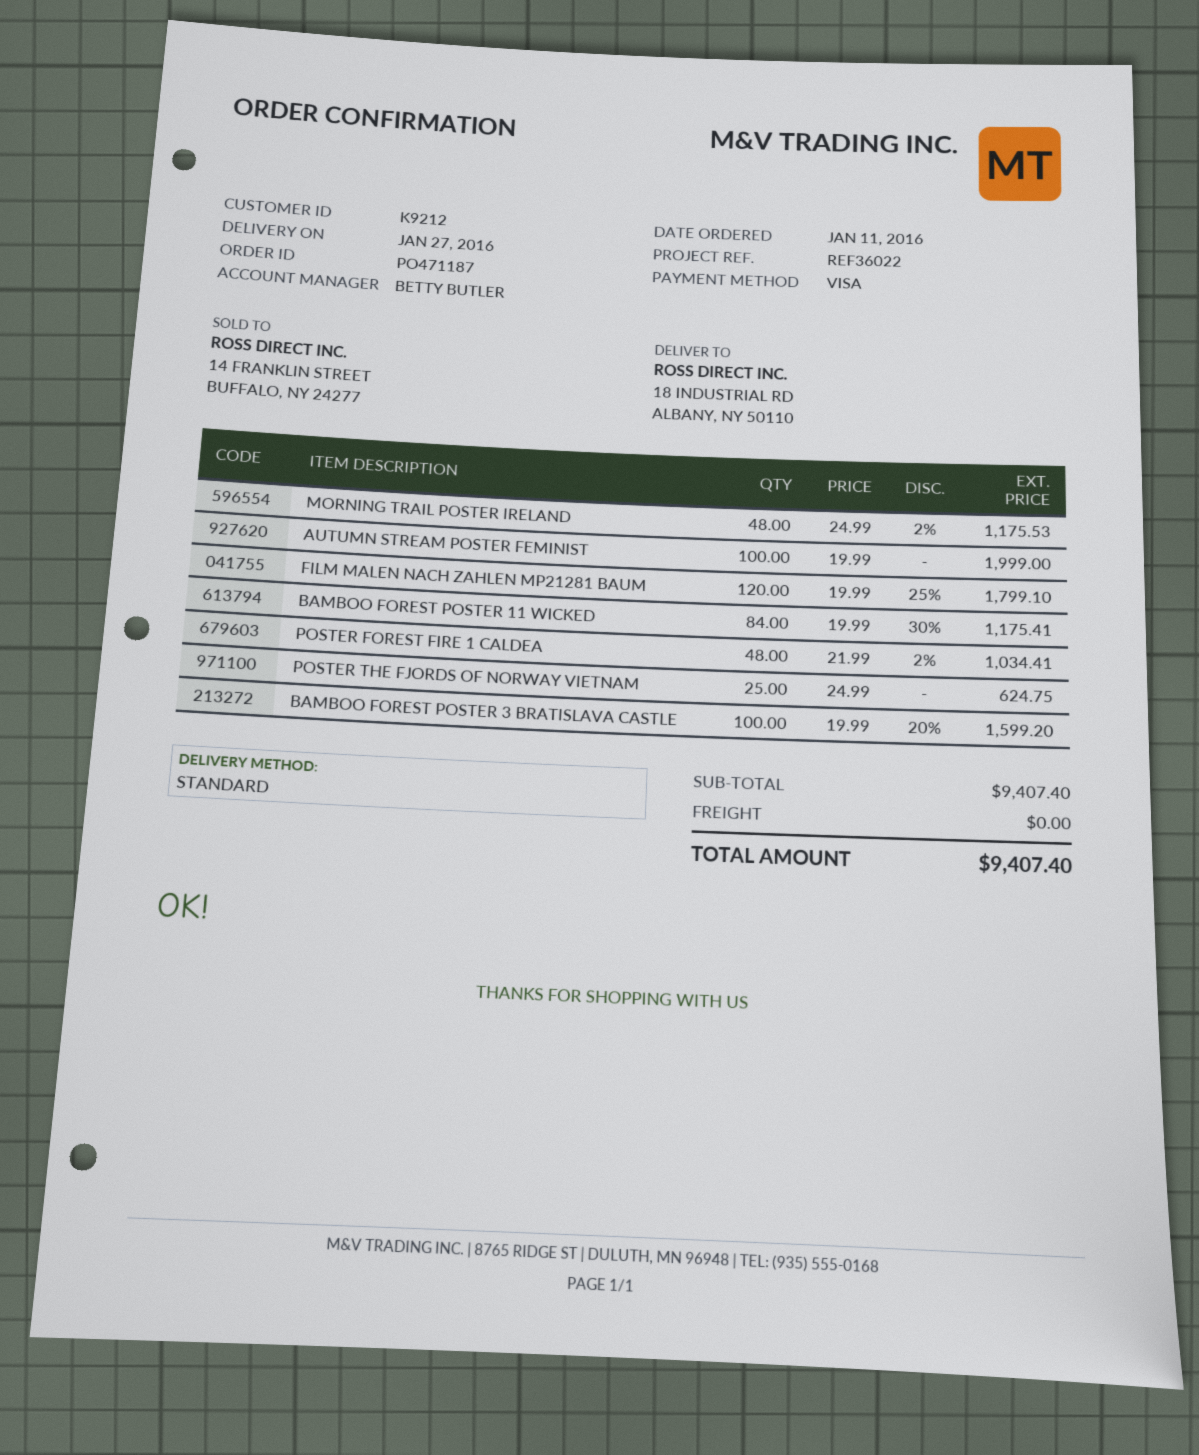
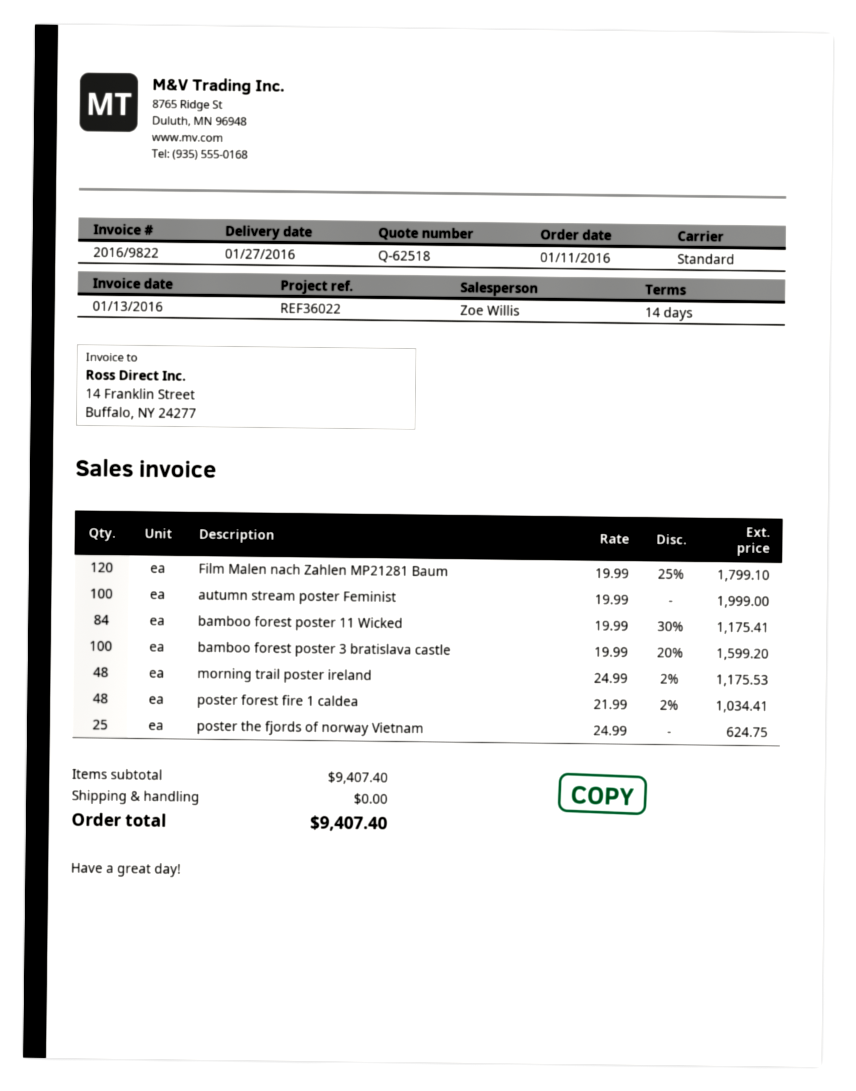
sales rep: BETTY BUTLER -> Zoe Willis

